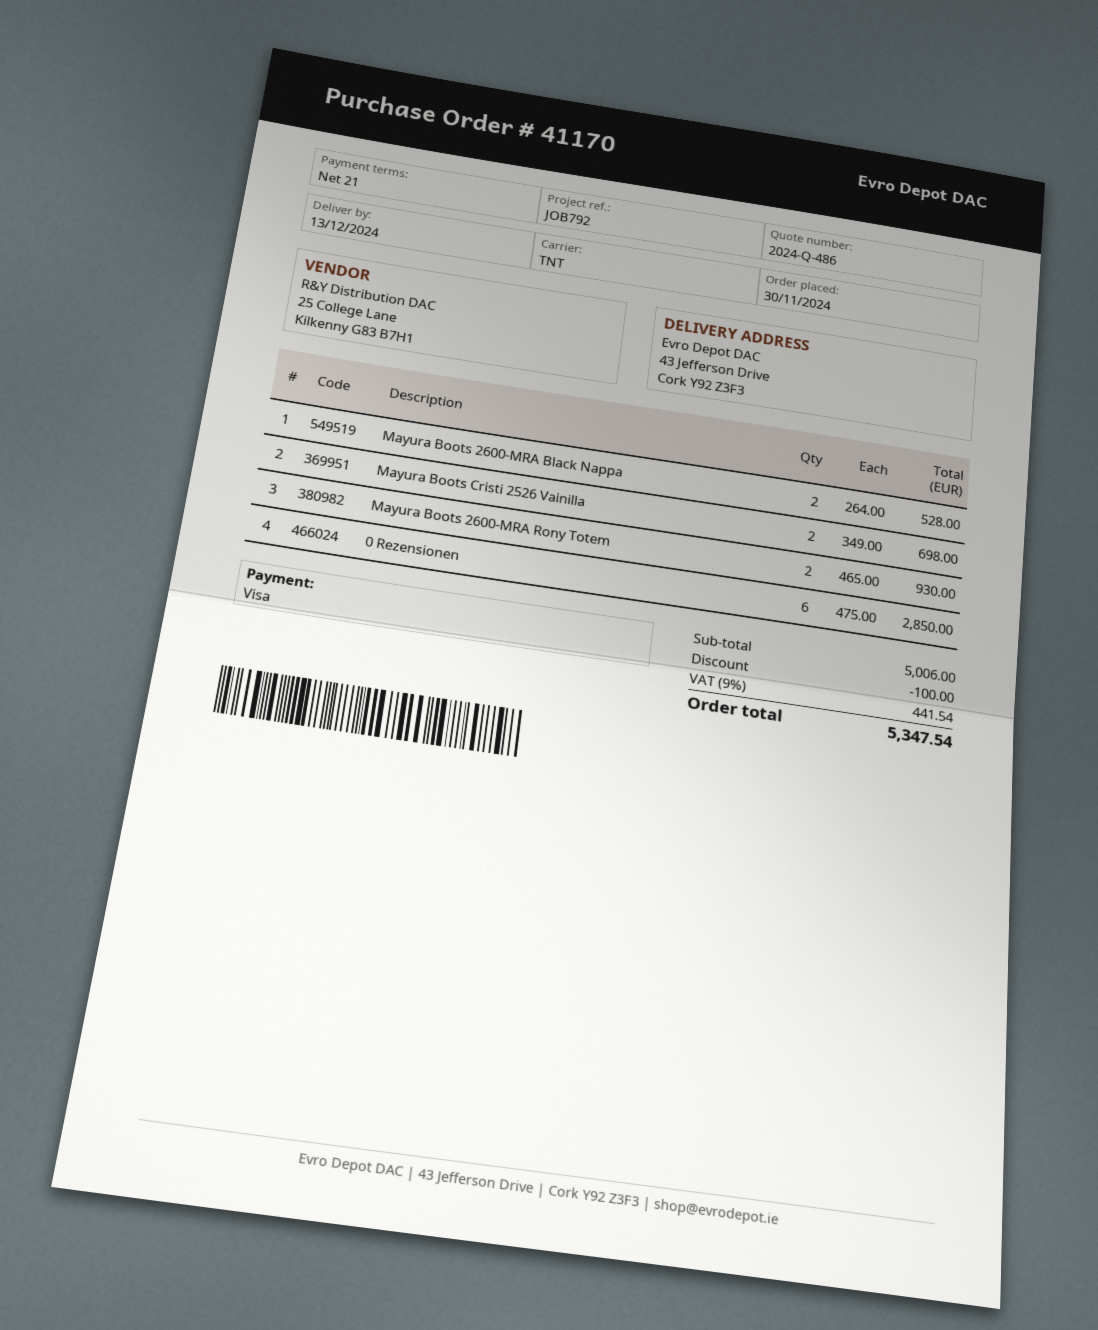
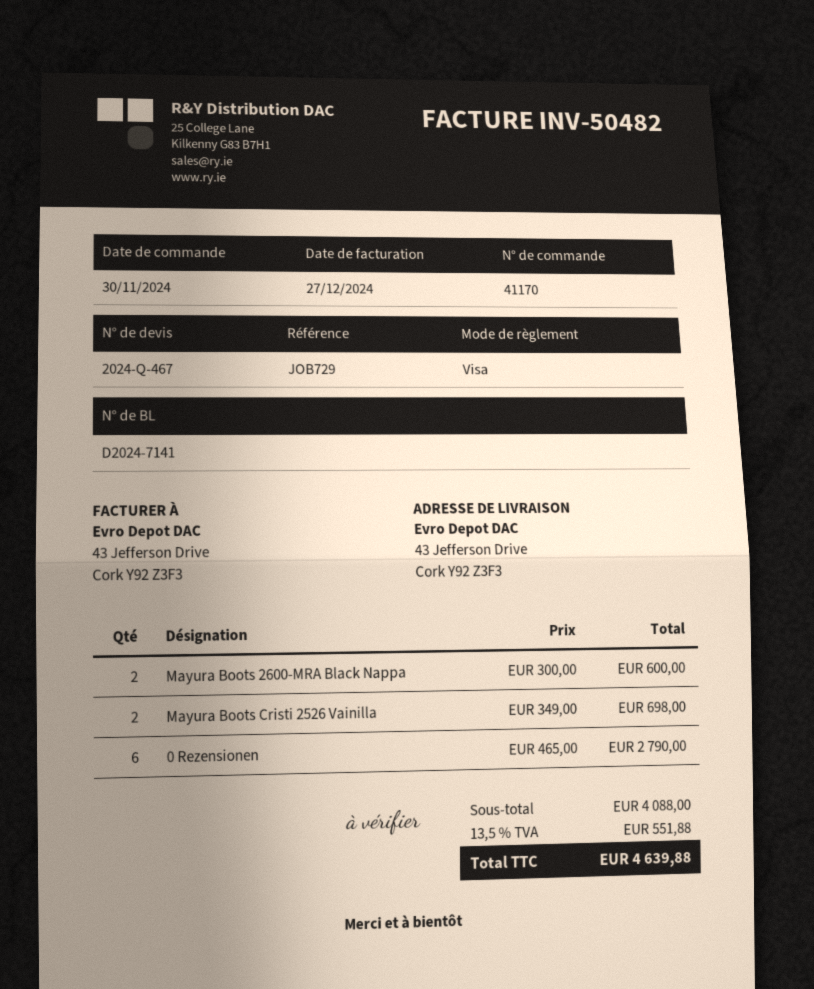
quote number: 2024-Q-486 -> 2024-Q-467
reference: JOB792 -> JOB729
Mayura Boots 2600-MRA Black Nappa: 2 x 264.00 = 528.00 -> 2 x 300.00 = 600.00
Mayura Boots 2600-MRA Rony Totem: 2 x 465.00 = 930.00 -> none
0 Rezensionen: 6 x 475.00 = 2850.00 -> 6 x 465.00 = 2790.00
subtotal: 5006.00 -> 4088.00
discount: 100.00 -> none
tax: 9% = 441.54 -> 13.5% = 551.88
total: 5347.54 -> 4639.88

